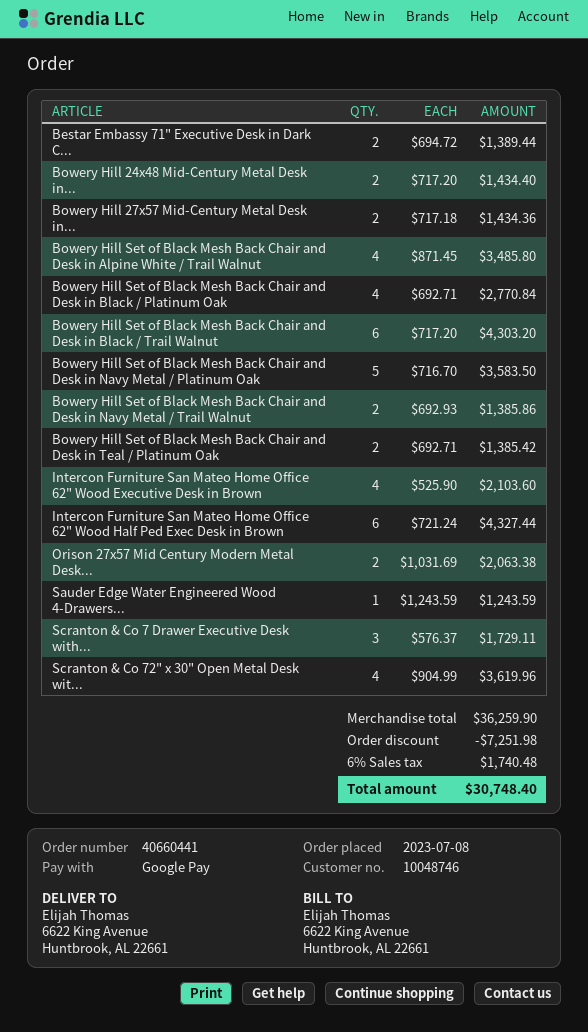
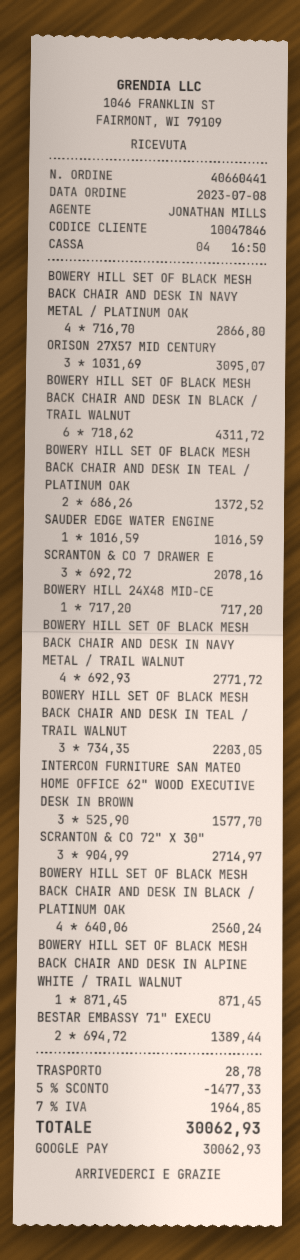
customer number: 10048746 -> 10047846
Bowery Hill 24x48 Mid-Century Metal Desk in...: 2 x 717.20 = 1434.40 -> 1 x 717.20 = 717.20
Bowery Hill 27x57 Mid-Century Metal Desk in...: 2 x 717.18 = 1434.36 -> none
Bowery Hill Set of Black Mesh Back Chair and Desk in Alpine White / Trail Walnut: 4 x 871.45 = 3485.80 -> 1 x 871.45 = 871.45
Bowery Hill Set of Black Mesh Back Chair and Desk in Black / Platinum Oak: 4 x 692.71 = 2770.84 -> 4 x 640.06 = 2560.24
Bowery Hill Set of Black Mesh Back Chair and Desk in Black / Trail Walnut: 6 x 717.20 = 4303.20 -> 6 x 718.62 = 4311.72
Bowery Hill Set of Black Mesh Back Chair and Desk in Navy Metal / Platinum Oak: 5 x 716.70 = 3583.50 -> 4 x 716.70 = 2866.80
Bowery Hill Set of Black Mesh Back Chair and Desk in Navy Metal / Trail Walnut: 2 x 692.93 = 1385.86 -> 4 x 692.93 = 2771.72
Bowery Hill Set of Black Mesh Back Chair and Desk in Teal / Platinum Oak: 2 x 692.71 = 1385.42 -> 2 x 686.26 = 1372.52
Intercon Furniture San Mateo Home Office 62" Wood Executive Desk in Brown: 4 x 525.90 = 2103.60 -> 3 x 525.90 = 1577.70
Intercon Furniture San Mateo Home Office 62" Wood Half Ped Exec Desk in Brown: 6 x 721.24 = 4327.44 -> none
Orison 27x57 Mid Century Modern Metal Desk...: 2 x 1031.69 = 2063.38 -> 3 x 1031.69 = 3095.07
Sauder Edge Water Engineered Wood 4-Drawers...: 1 x 1243.59 = 1243.59 -> 1 x 1016.59 = 1016.59
Scranton & Co 7 Drawer Executive Desk with...: 3 x 576.37 = 1729.11 -> 3 x 692.72 = 2078.16
Scranton & Co 72" x 30" Open Metal Desk wit...: 4 x 904.99 = 3619.96 -> 3 x 904.99 = 2714.97
BOWERY HILL SET OF BLACK MESH BACK CHAIR AND DESK IN TEAL / TRAIL WALNUT: none -> 3 x 734.35 = 2203.05
discount: 7251.98 -> 1477.33
shipping: none -> 28.78
tax: 6% = 1740.48 -> 7% = 1964.85
total: 30748.40 -> 30062.93

